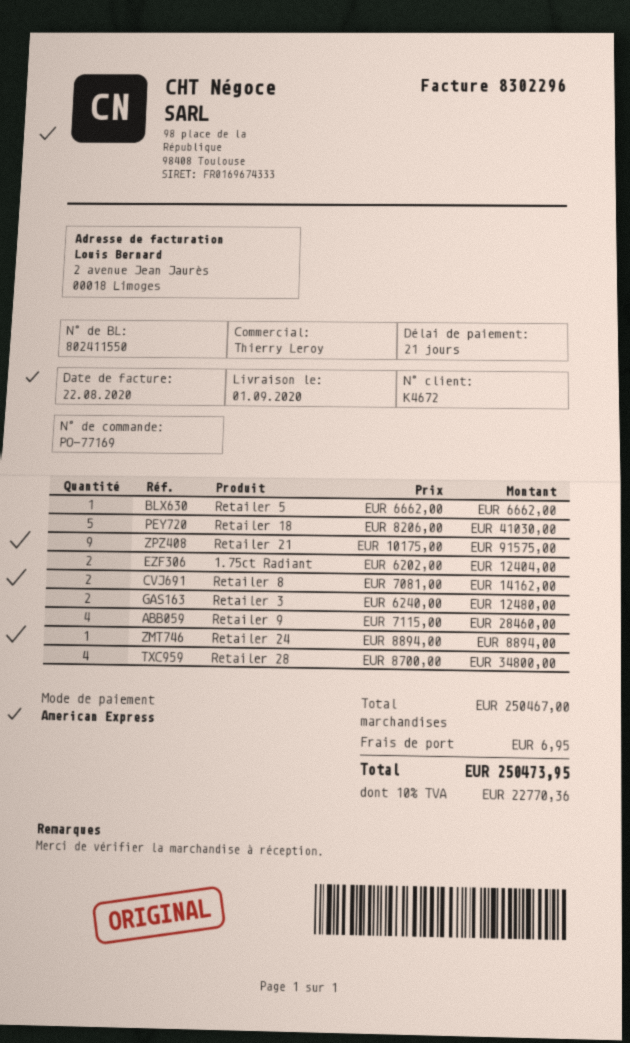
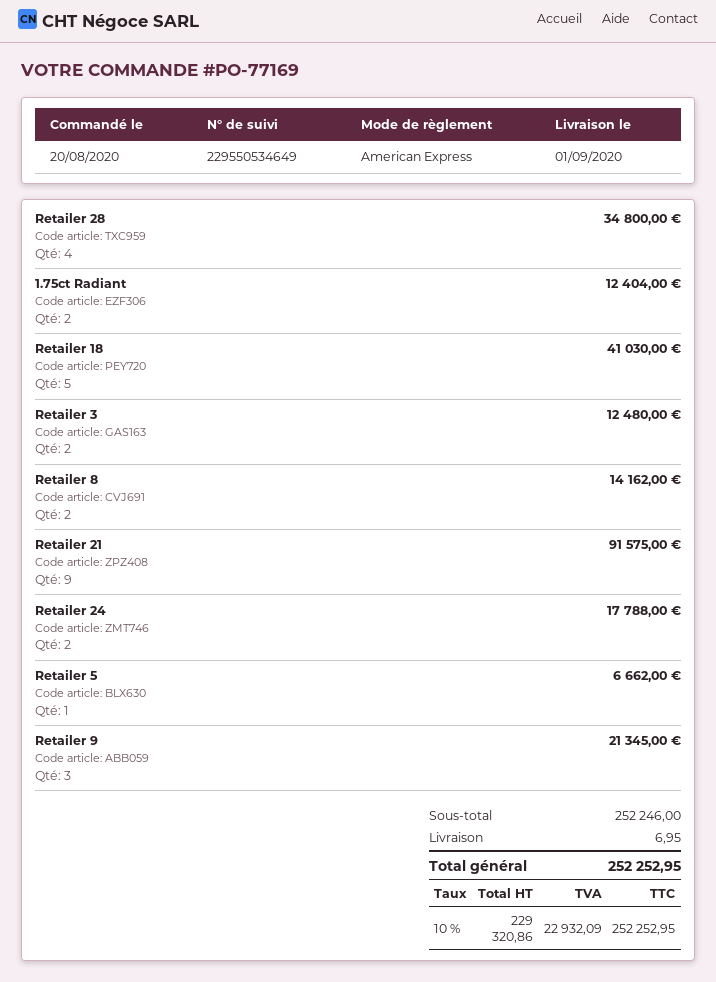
Retailer 9: 4 for 28460.00 -> 3 for 21345.00
Retailer 24: 1 for 8894.00 -> 2 for 17788.00
subtotal: 250467.00 -> 252246.00
tax: 10% = 22770.36 -> 10% = 22932.09
total: 250473.95 -> 252252.95

